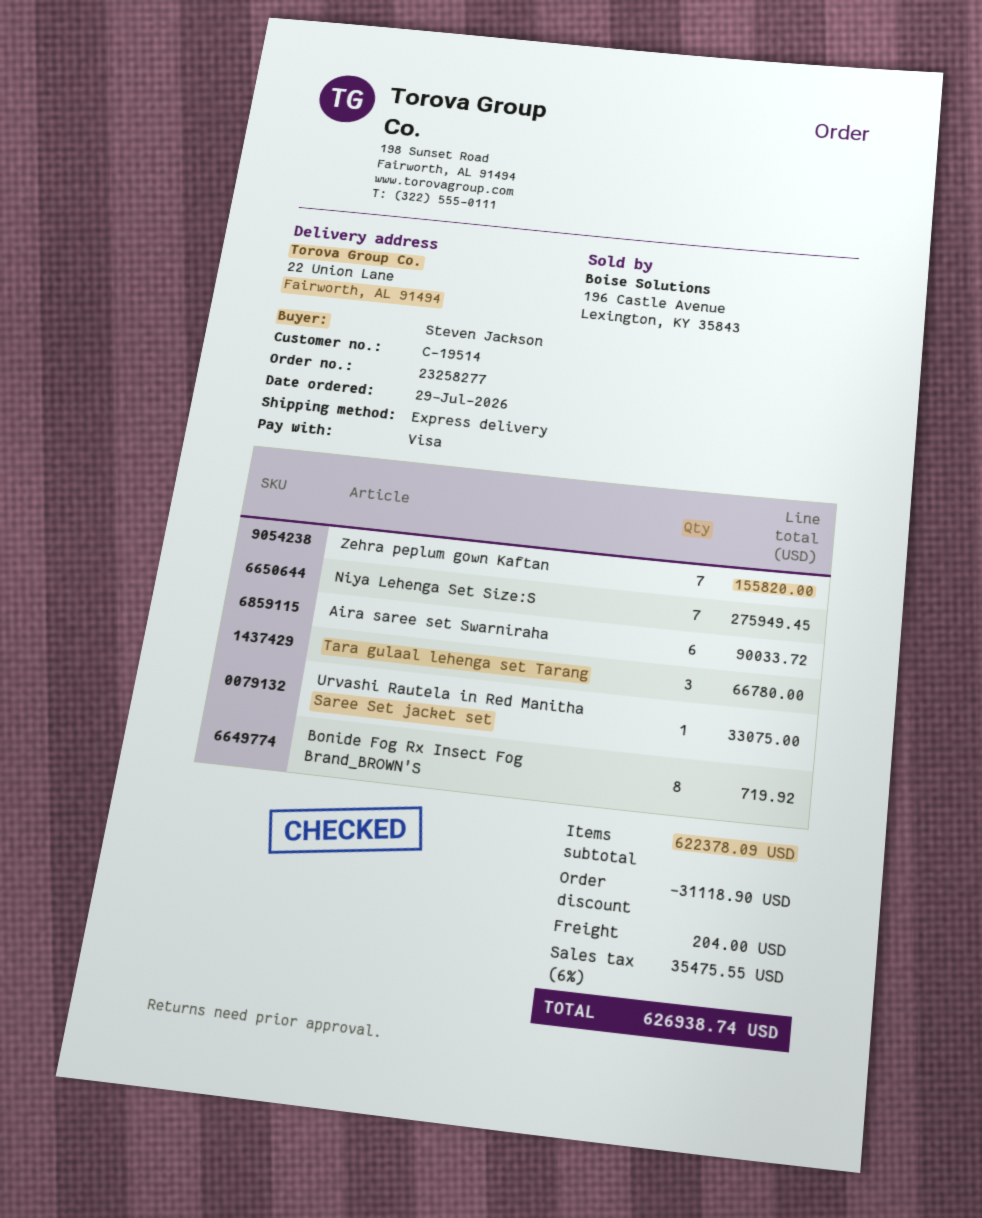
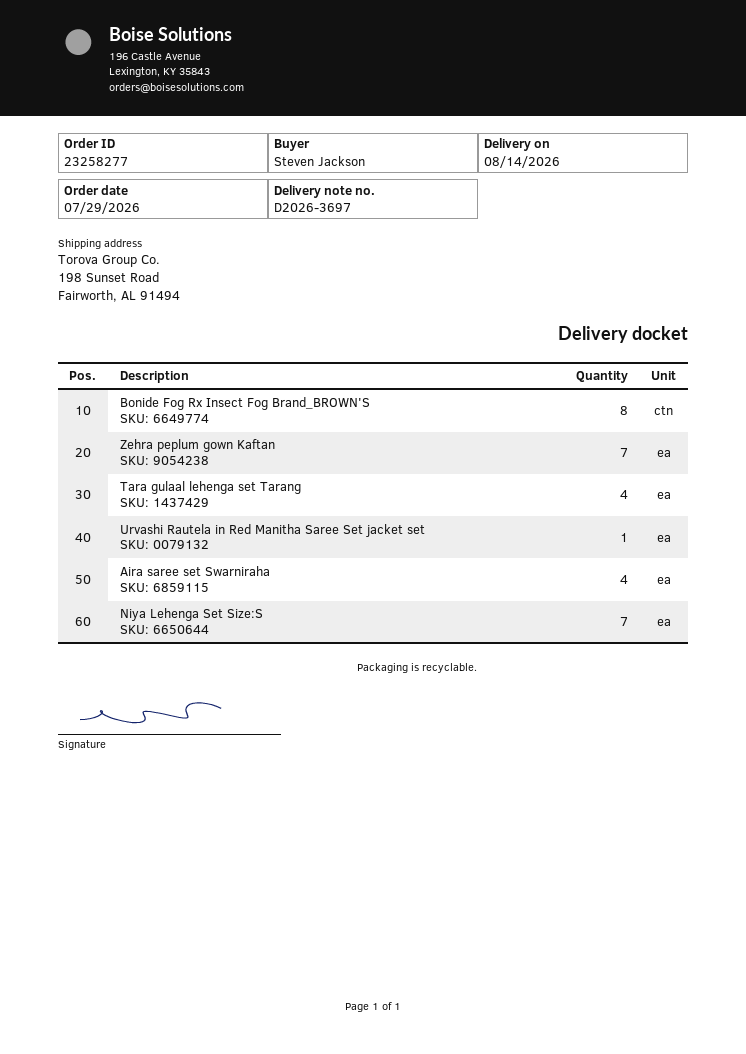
ship to: 22 Union Lane, Fairworth, AL 91494 -> 198 Sunset Road, Fairworth, AL 91494
Aira saree set Swarniraha: 6 -> 4
Tara gulaal lehenga set Tarang: 3 -> 4

